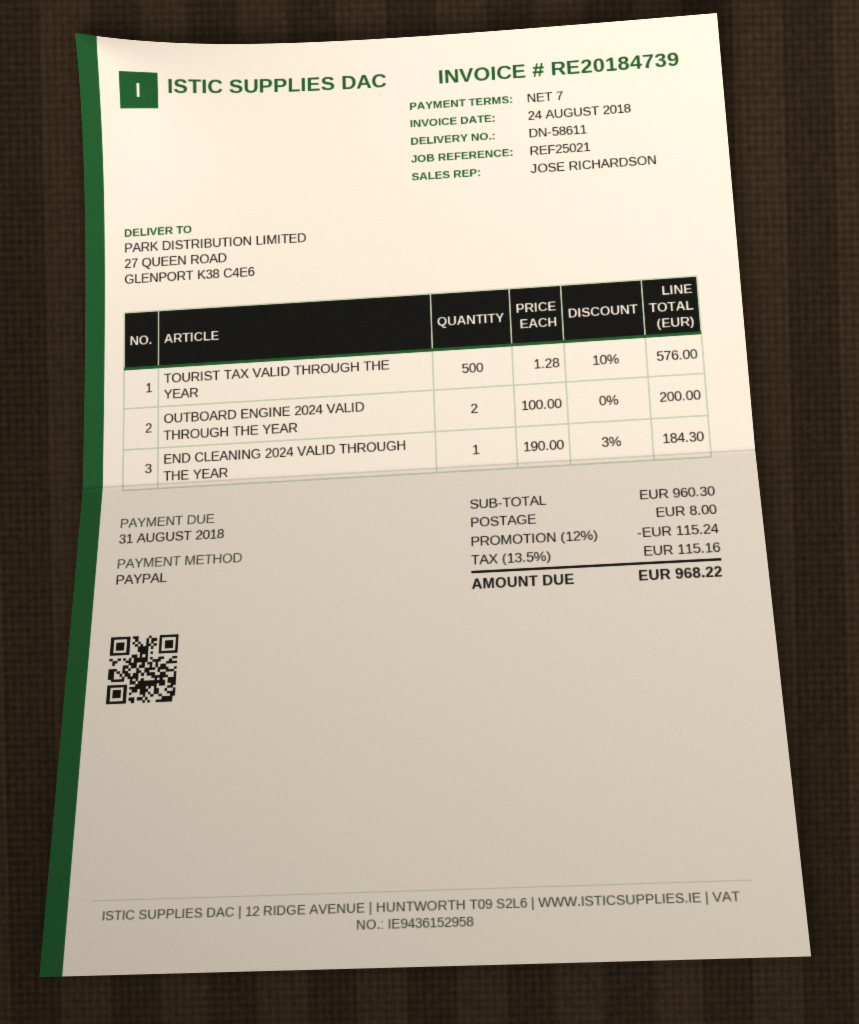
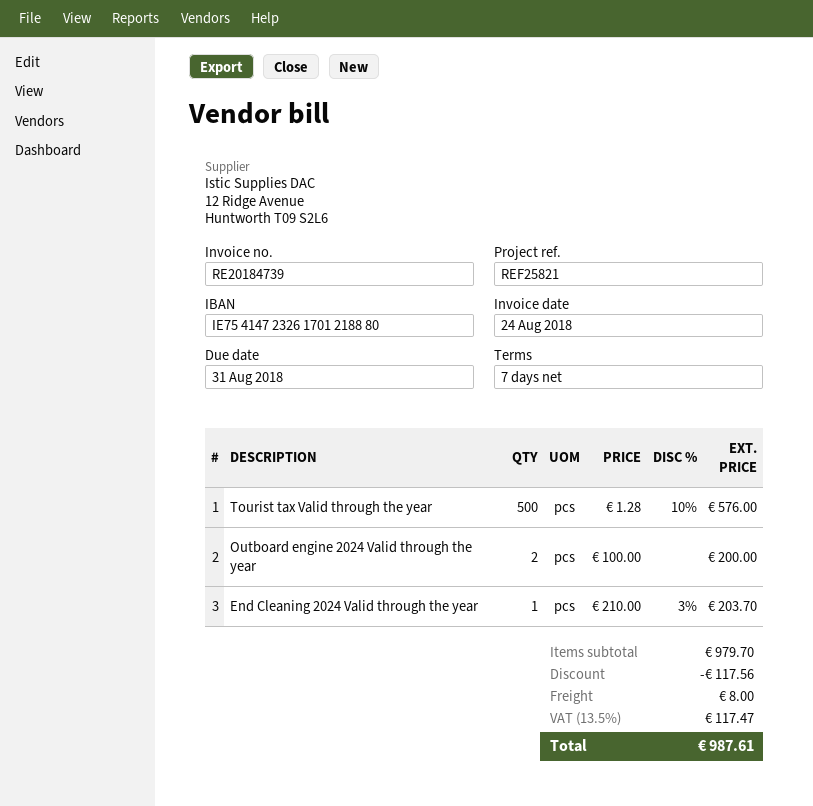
reference: REF25021 -> REF25821
END CLEANING 2024 VALID THROUGH THE YEAR: 1 x 190.00 - 3% = 184.30 -> 1 x 210.00 - 3% = 203.70
subtotal: 960.30 -> 979.70
discount: 115.24 -> 117.56
tax: 13.5% = 115.16 -> 13.5% = 117.47
total: 968.22 -> 987.61

